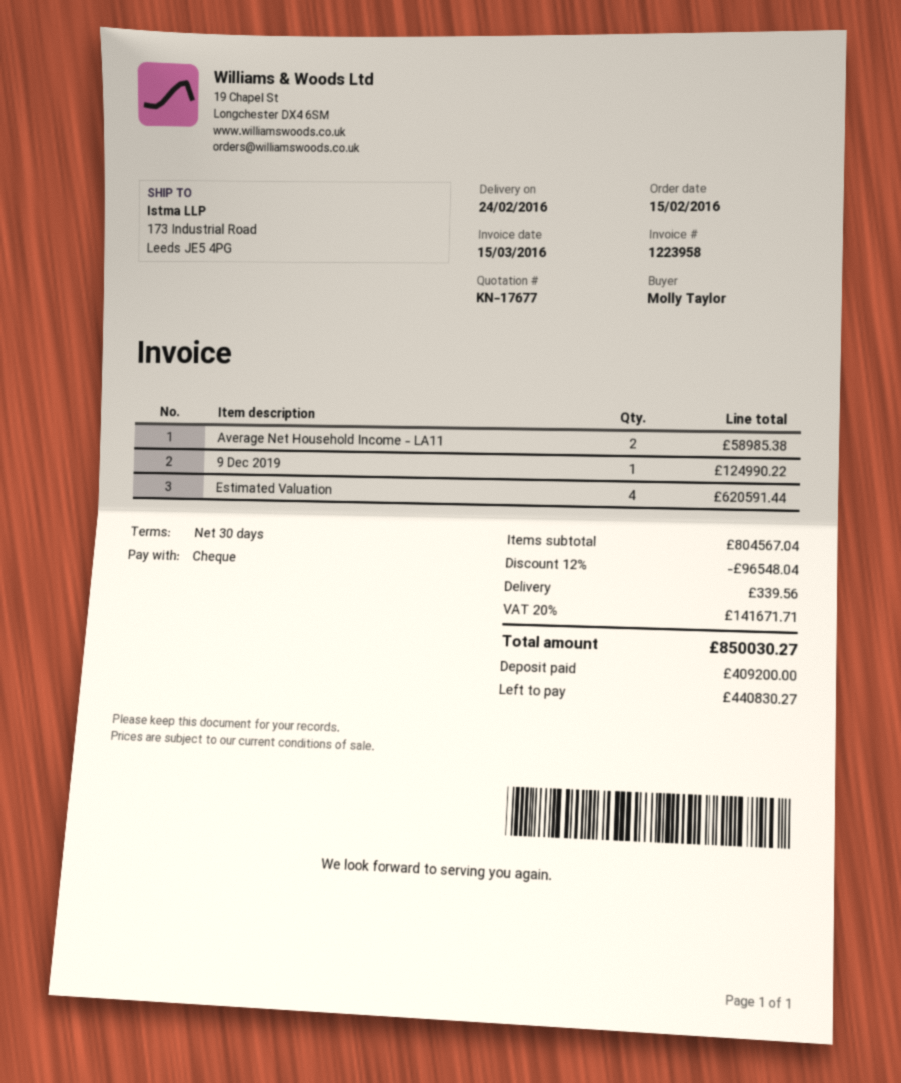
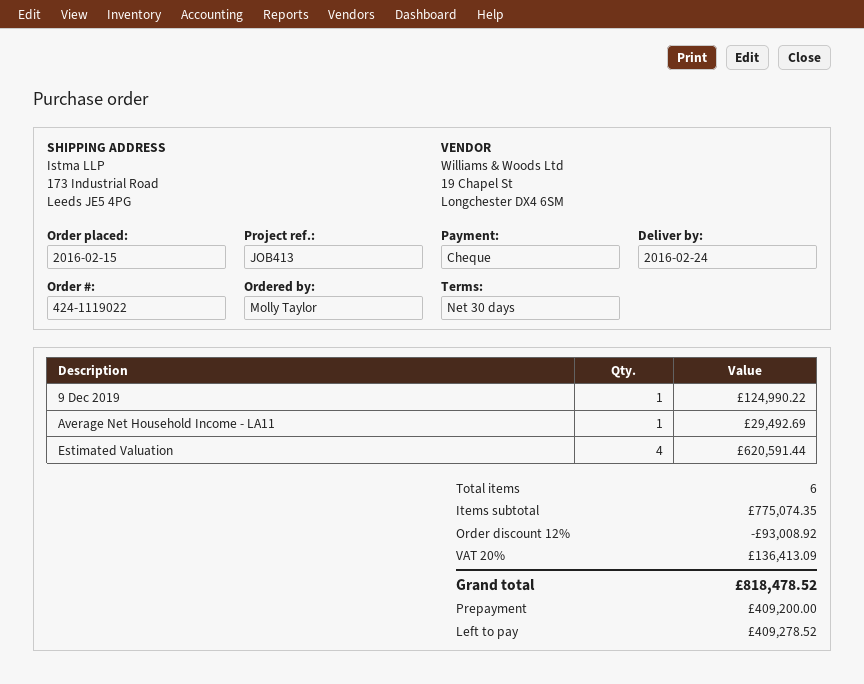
Average Net Household Income - LA11: 2 for 58985.38 -> 1 for 29492.69
subtotal: 804567.04 -> 775074.35
discount: 12% = 96548.04 -> 12% = 93008.92
shipping: 339.56 -> none
tax: 20% = 141671.71 -> 20% = 136413.09
total: 850030.27 -> 818478.52
balance: 440830.27 -> 409278.52

